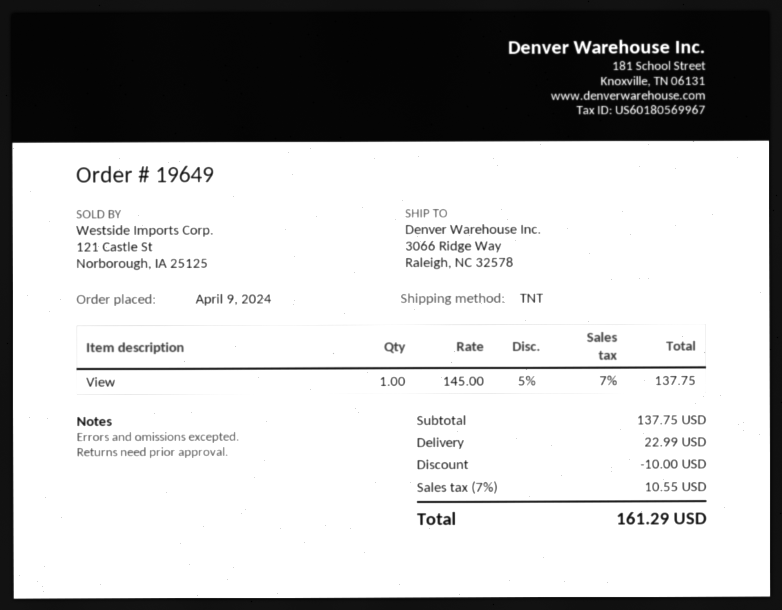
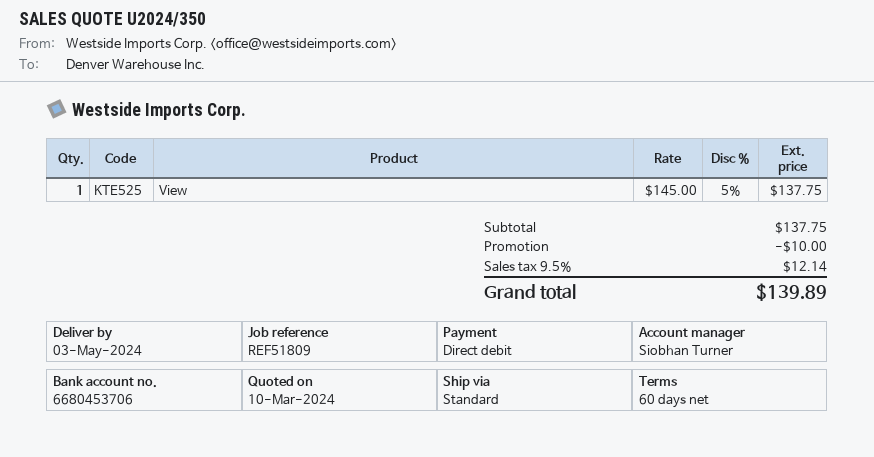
shipping method: TNT -> standard
shipping: 22.99 -> none
tax: 7% = 10.55 -> 9.5% = 12.14
total: 161.29 -> 139.89

